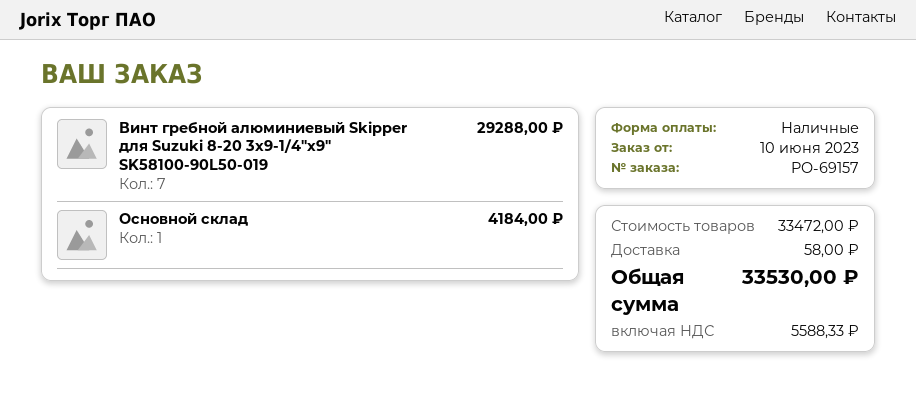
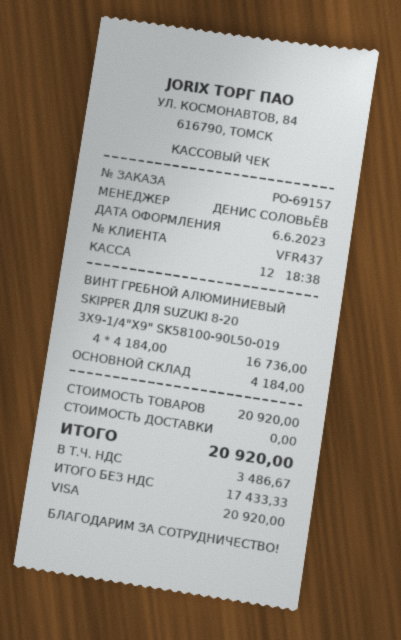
order date: 2023-06-10 -> 2023-06-06
payment method: cash -> Visa
Винт гребной алюминиевый Skipper для Suzuki 8-20 3x9-1/4"x9" SK58100-90L50-019: 7 for 29288.00 -> 4 for 16736.00
subtotal: 33472.00 -> 20920.00
shipping: 58.00 -> 0.00
tax: 5588.33 -> 3486.67
total: 33530.00 -> 20920.00

